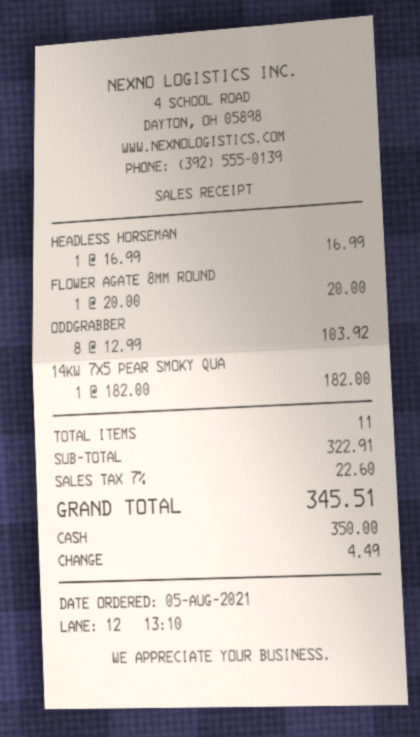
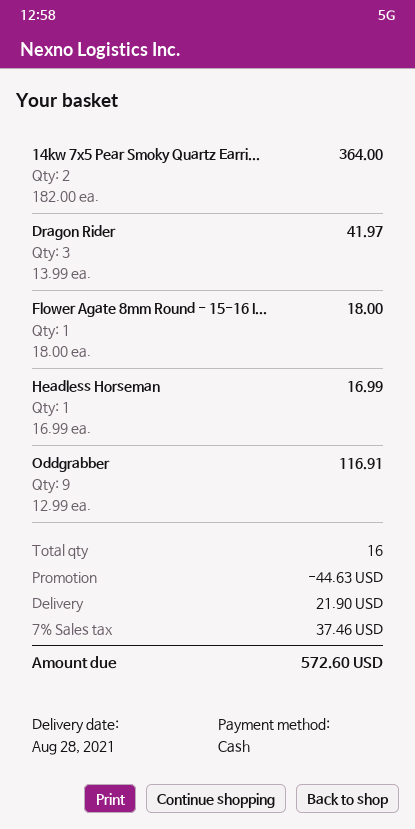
FLOWER AGATE 8MM ROUND: 1 x 20.00 = 20.00 -> 1 x 18.00 = 18.00
ODDGRABBER: 8 x 12.99 = 103.92 -> 9 x 12.99 = 116.91
14KW 7X5 PEAR SMOKY QUA: 1 x 182.00 = 182.00 -> 2 x 182.00 = 364.00
Dragon Rider: none -> 3 x 13.99 = 41.97
total quantity: 11 -> 16
discount: none -> 44.63
shipping: none -> 21.90
tax: 7% = 22.60 -> 7% = 37.46
total: 345.51 -> 572.60

